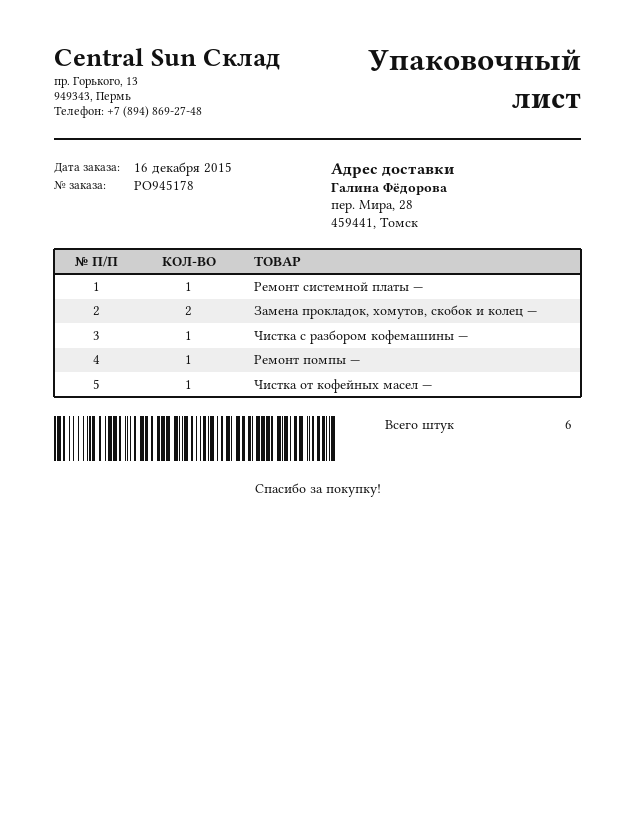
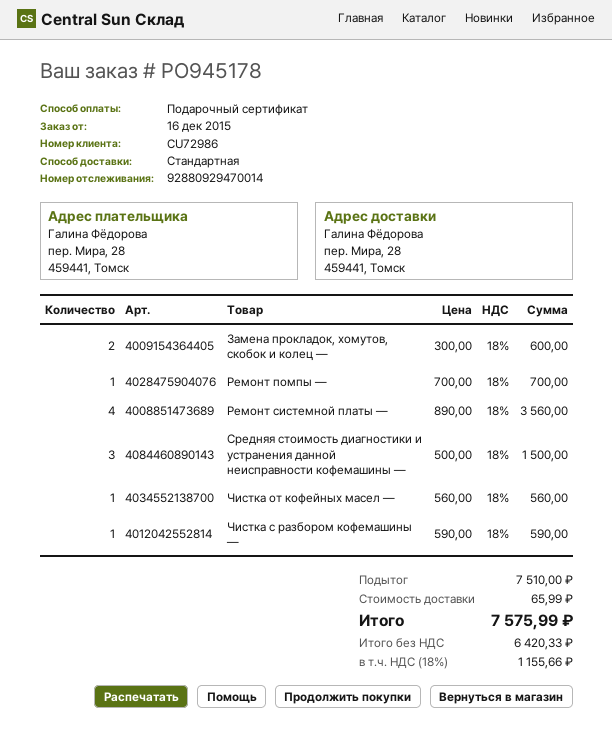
Ремонт системной платы —: 1 -> 4
Средняя стоимость диагностики и устранения данной неисправности кофемашины —: none -> 3

